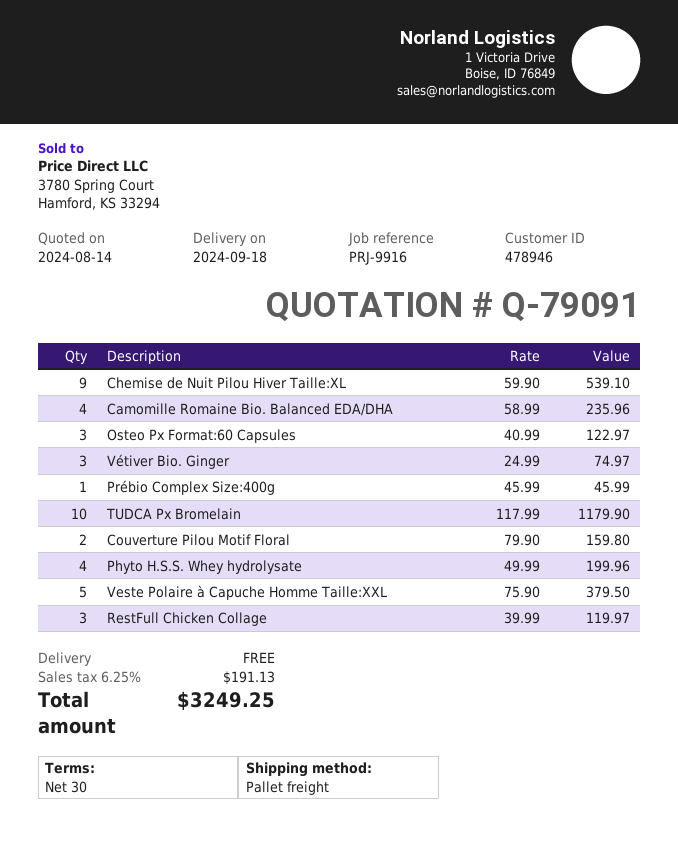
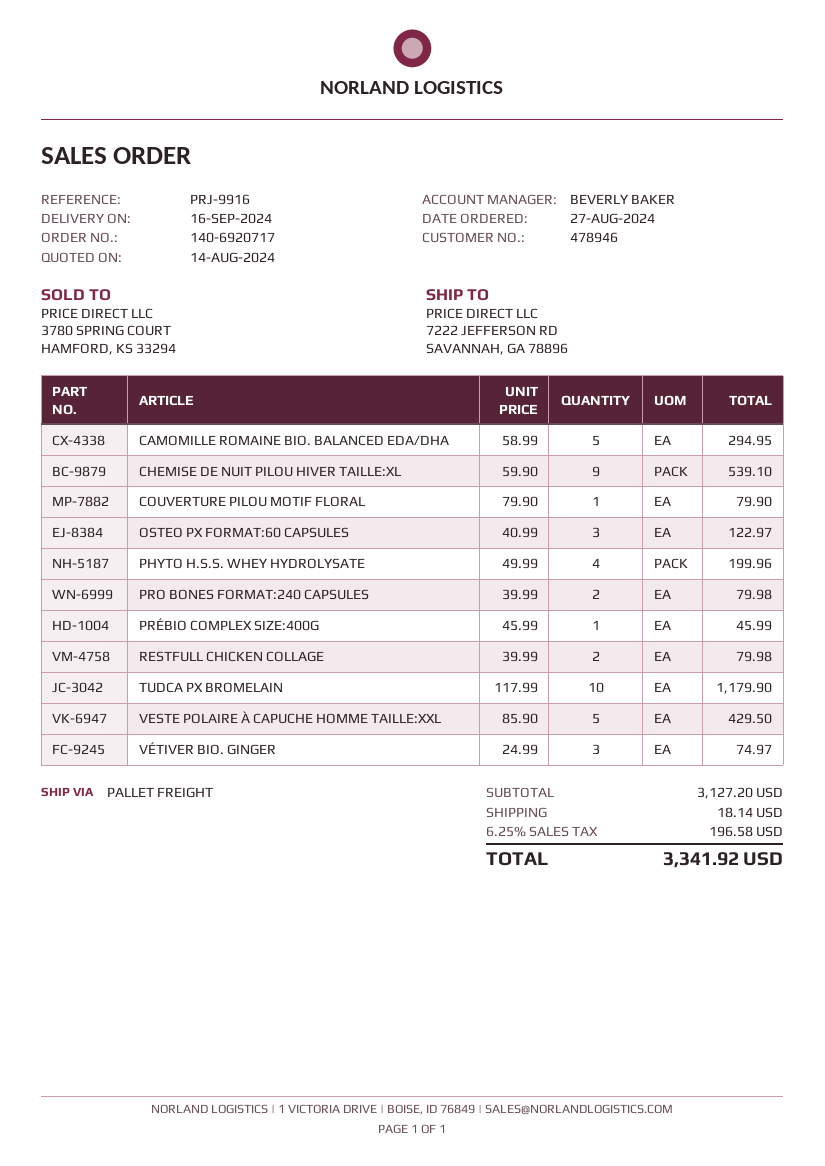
delivery date: 2024-09-18 -> 2024-09-16
Camomille Romaine Bio. Balanced EDA/DHA: 4 x 58.99 = 235.96 -> 5 x 58.99 = 294.95
Couverture Pilou Motif Floral: 2 x 79.90 = 159.80 -> 1 x 79.90 = 79.90
Veste Polaire à Capuche Homme Taille:XXL: 5 x 75.90 = 379.50 -> 5 x 85.90 = 429.50
RestFull Chicken Collage: 3 x 39.99 = 119.97 -> 2 x 39.99 = 79.98
PRO BONES FORMAT:240 CAPSULES: none -> 2 x 39.99 = 79.98
shipping: 0.00 -> 18.14
tax: 6.25% = 191.13 -> 6.25% = 196.58
total: 3249.25 -> 3341.92

